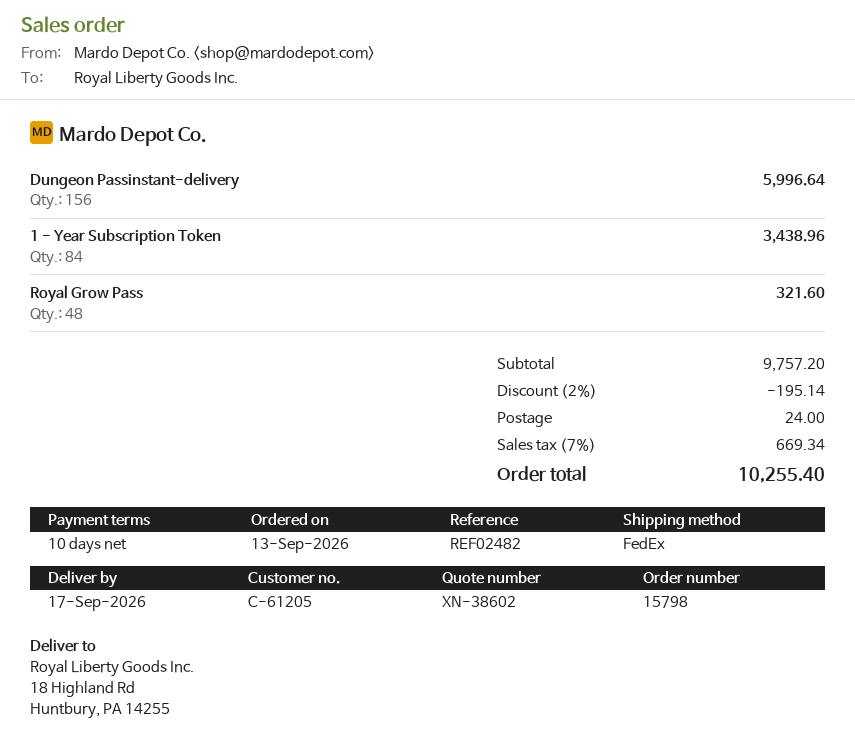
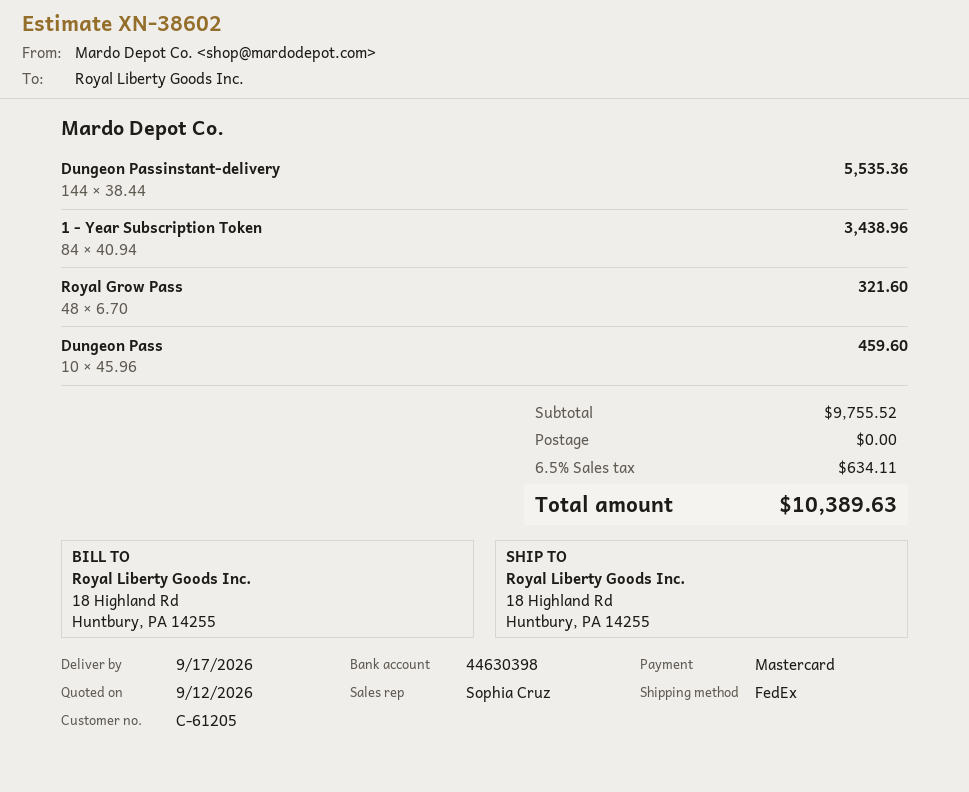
Dungeon Passinstant-delivery: 156 for 5996.64 -> 144 for 5535.36
Dungeon Pass: none -> 10 for 459.60
subtotal: 9757.20 -> 9755.52
discount: 2% = 195.14 -> none
shipping: 24.00 -> 0.00
tax: 7% = 669.34 -> 6.5% = 634.11
total: 10255.40 -> 10389.63

